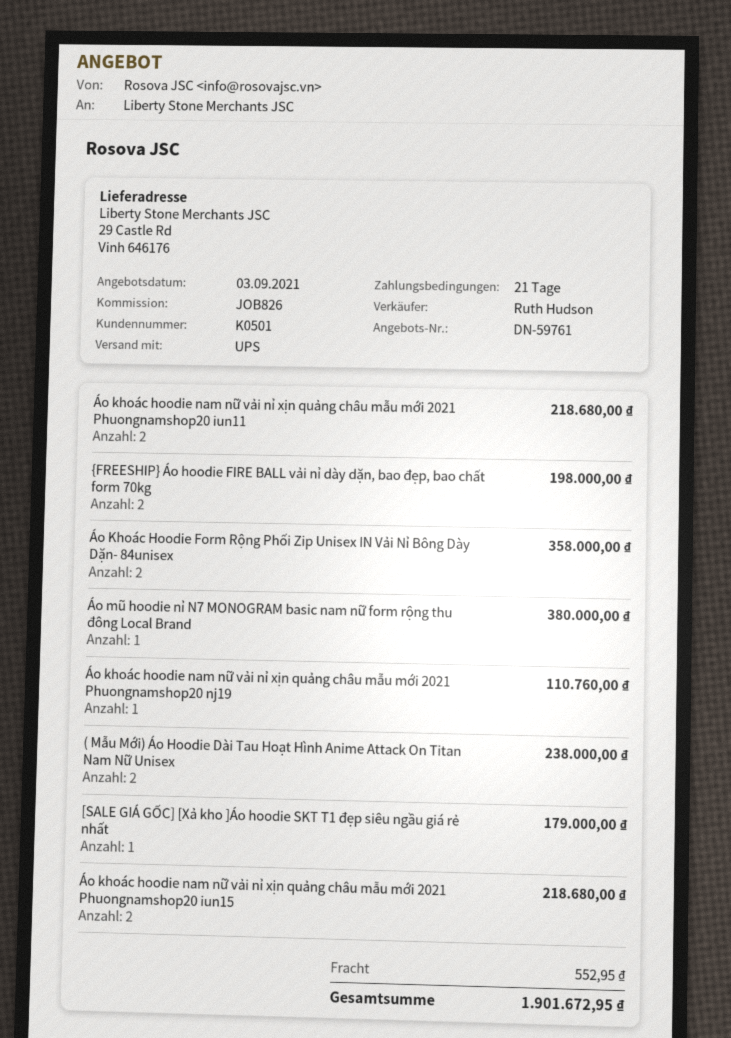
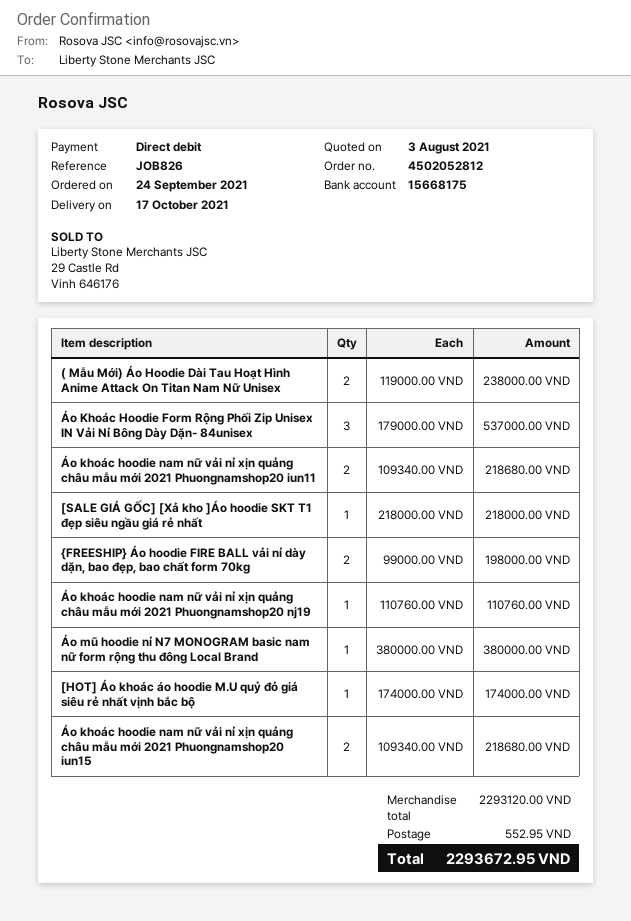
quote date: 2021-09-03 -> 2021-08-03
Áo Khoác Hoodie Form Rộng Phối Zip Unisex IN Vải Nỉ Bông Dày Dặn- 84unisex: 2 for 358000.00 -> 3 for 537000.00
[SALE GIÁ GỐC] [Xả kho ]Áo hoodie SKT T1 đẹp siêu ngầu giá rẻ nhất: 1 for 179000.00 -> 1 for 218000.00
[HOT] Áo khoác áo hoodie M.U quỷ đỏ giá siêu rẻ nhất vịnh bắc bộ: none -> 1 for 174000.00
total: 1901672.95 -> 2293672.95

